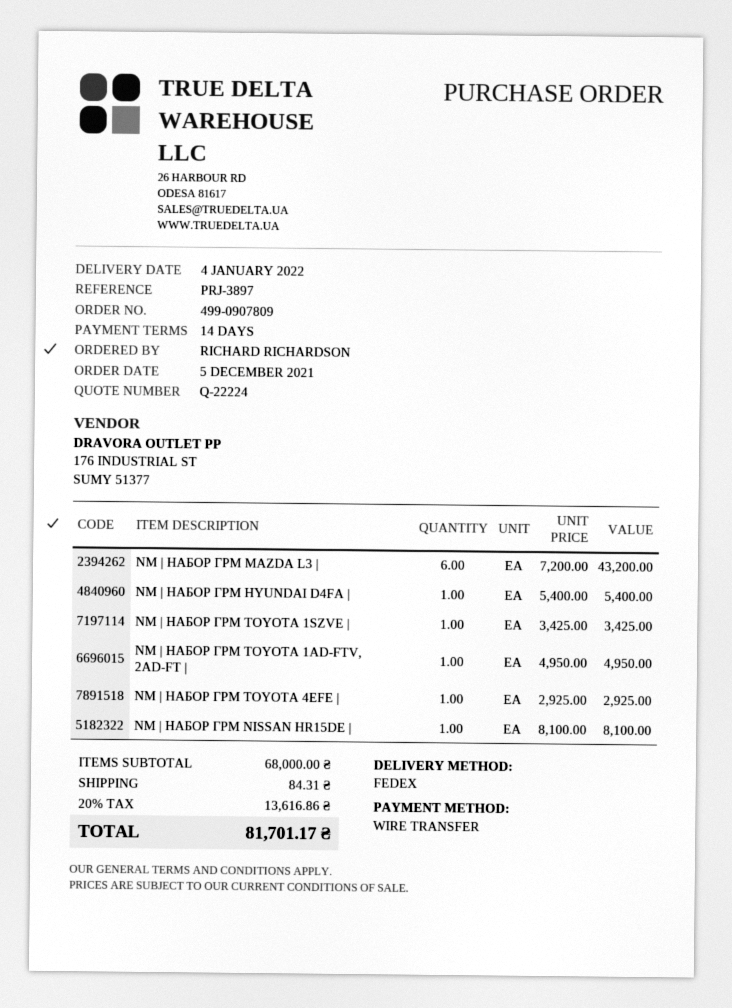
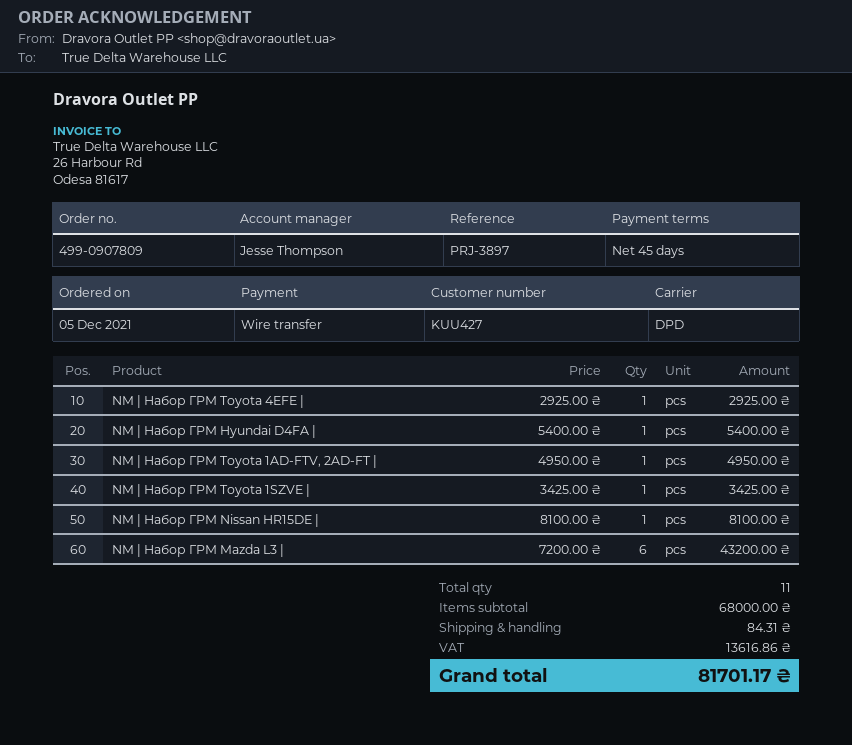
payment terms: 14 days -> 45 days
shipping method: FedEx -> DPD

